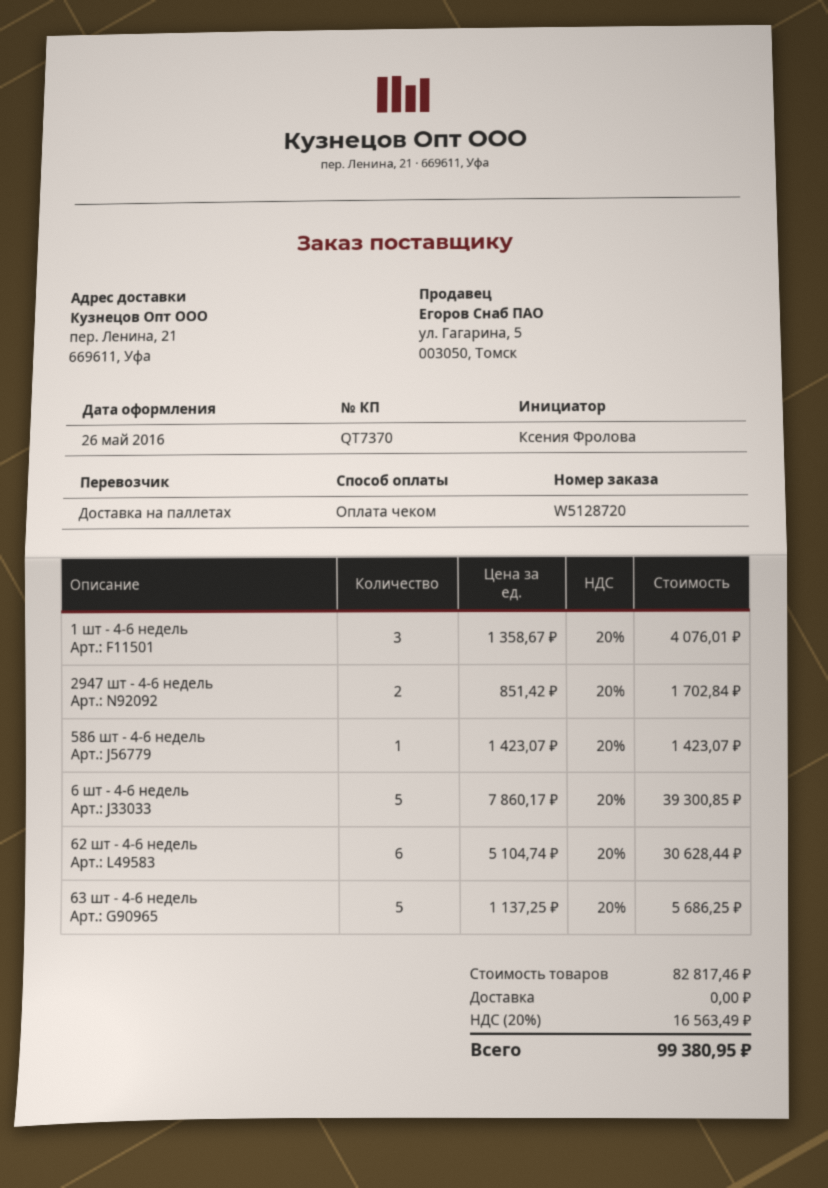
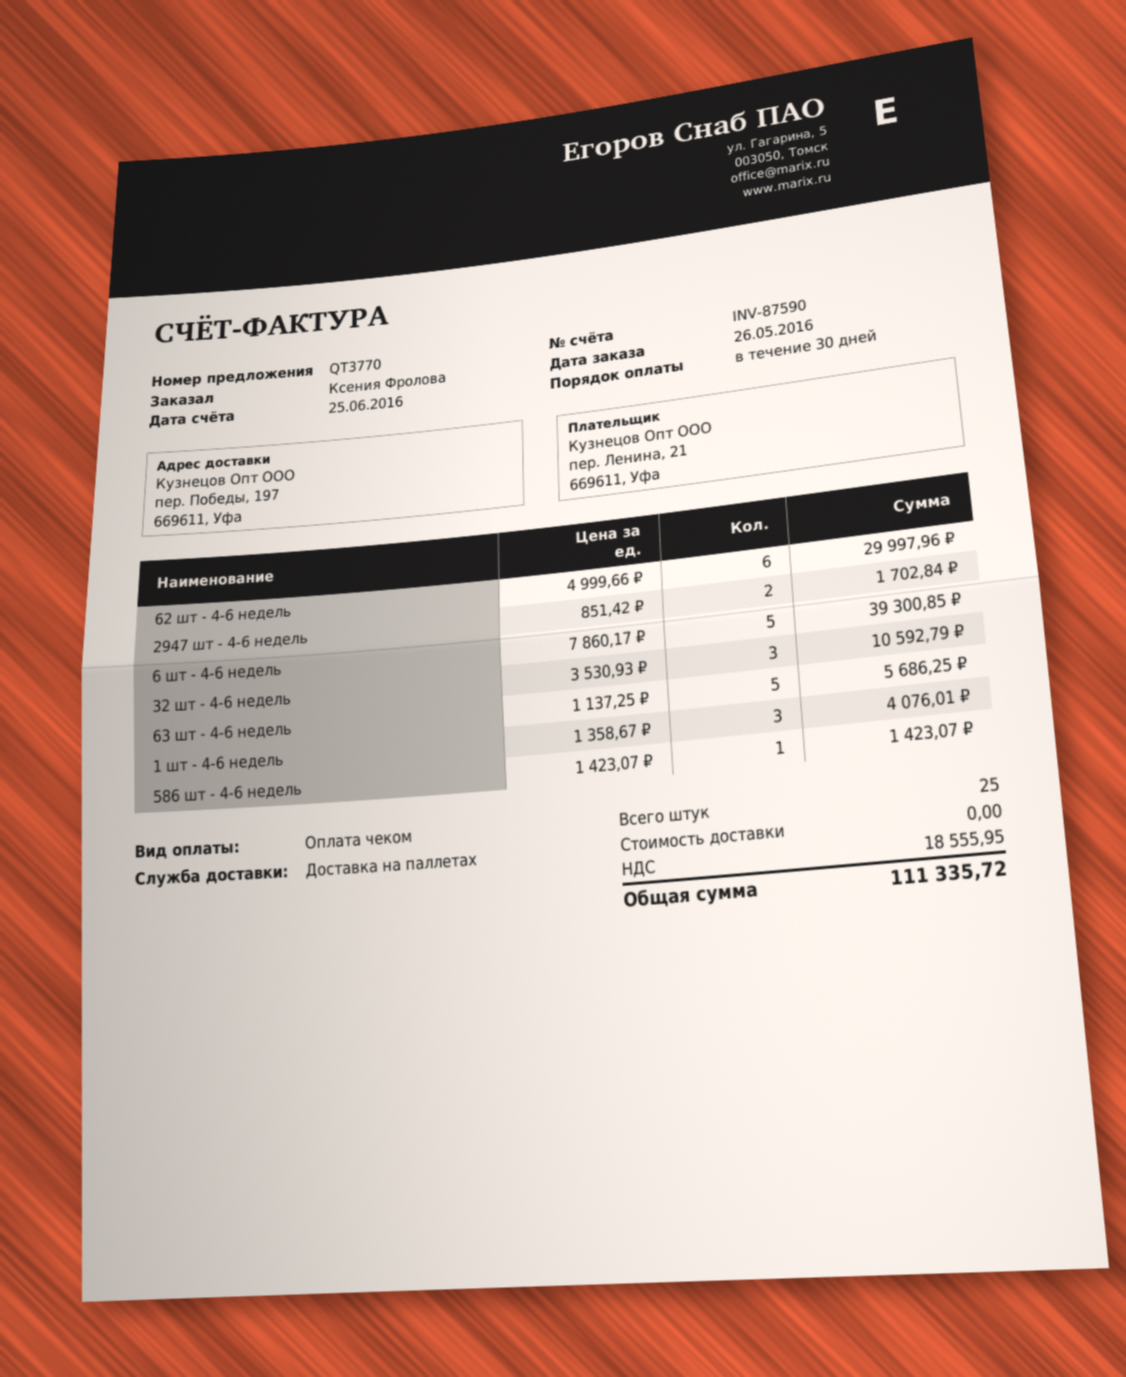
quote number: QT7370 -> QT3770
ship to: пер. Ленина, 21, 669611, Уфа -> пер. Победы, 197, 669611, Уфа
62 шт - 4-6 недель: 6 x 5104.74 = 30628.44 -> 6 x 4999.66 = 29997.96
32 шт - 4-6 недель: none -> 3 x 3530.93 = 10592.79
tax: 16563.49 -> 18555.95
total: 99380.95 -> 111335.72

